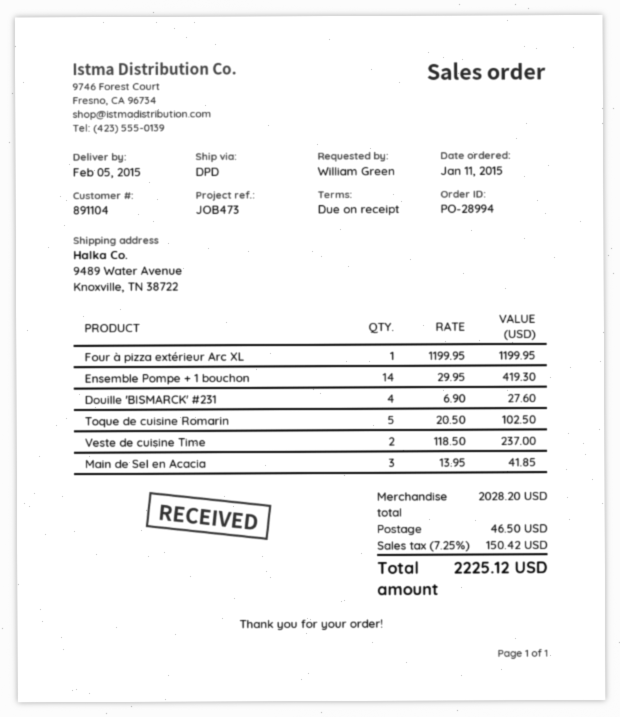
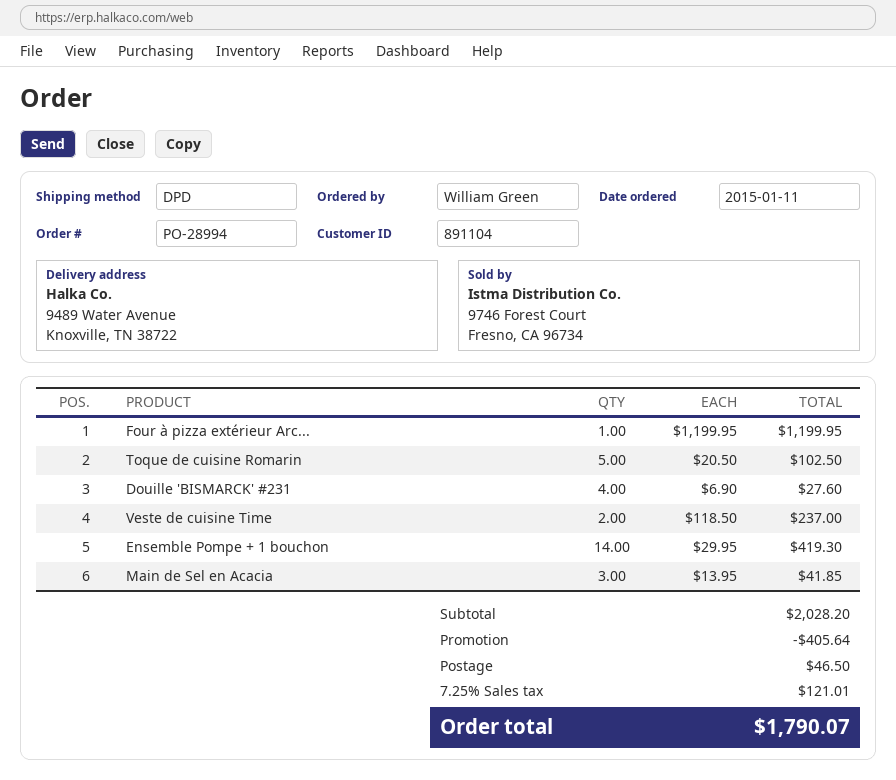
discount: none -> 405.64
tax: 7.25% = 150.42 -> 7.25% = 121.01
total: 2225.12 -> 1790.07

